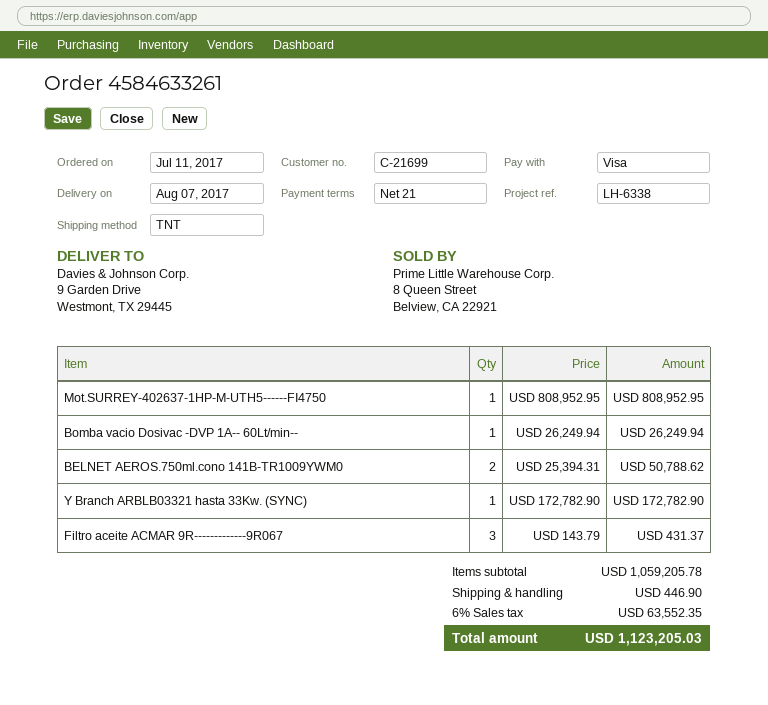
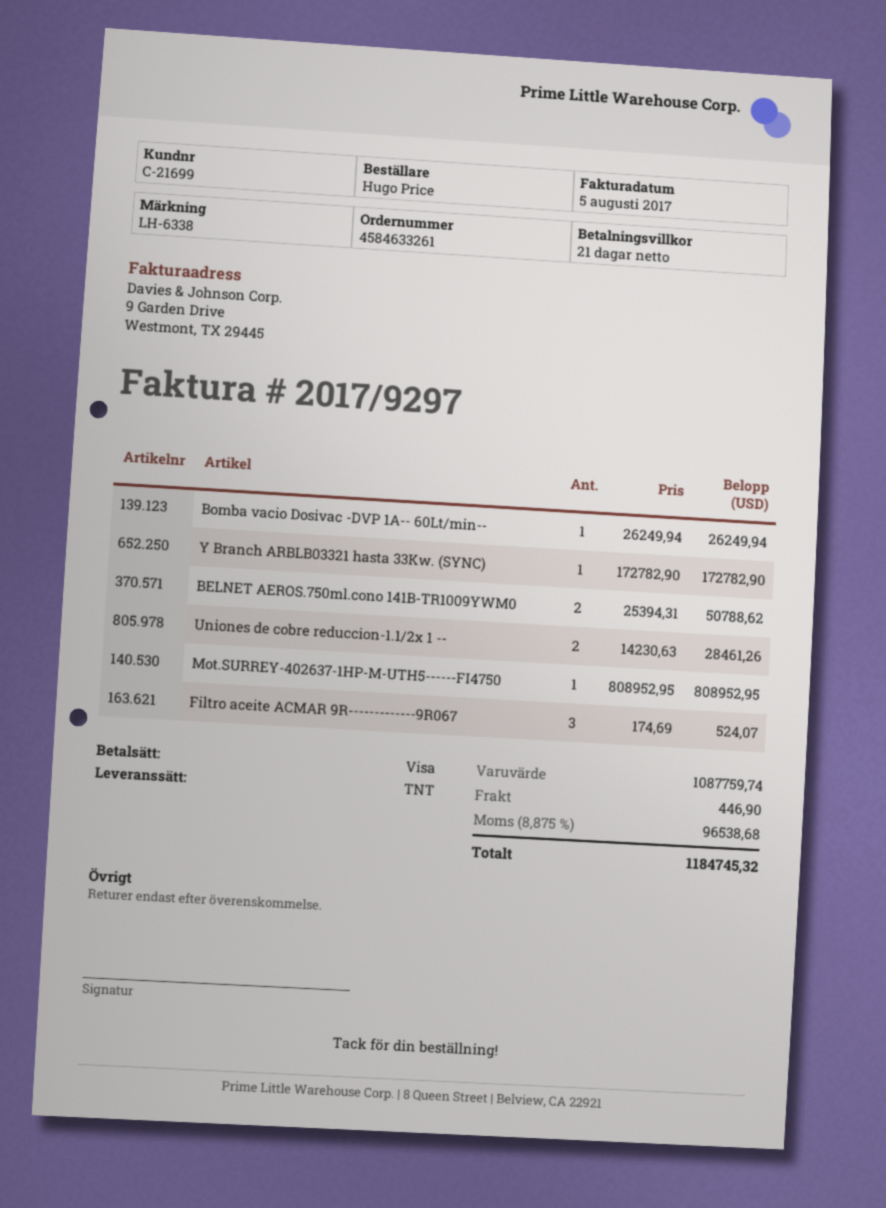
Filtro aceite ACMAR 9R-------------9R067: 3 x 143.79 = 431.37 -> 3 x 174.69 = 524.07
Uniones de cobre reduccion-1.1/2x 1 --: none -> 2 x 14230.63 = 28461.26
subtotal: 1059205.78 -> 1087759.74
tax: 6% = 63552.35 -> 8.875% = 96538.68
total: 1123205.03 -> 1184745.32

